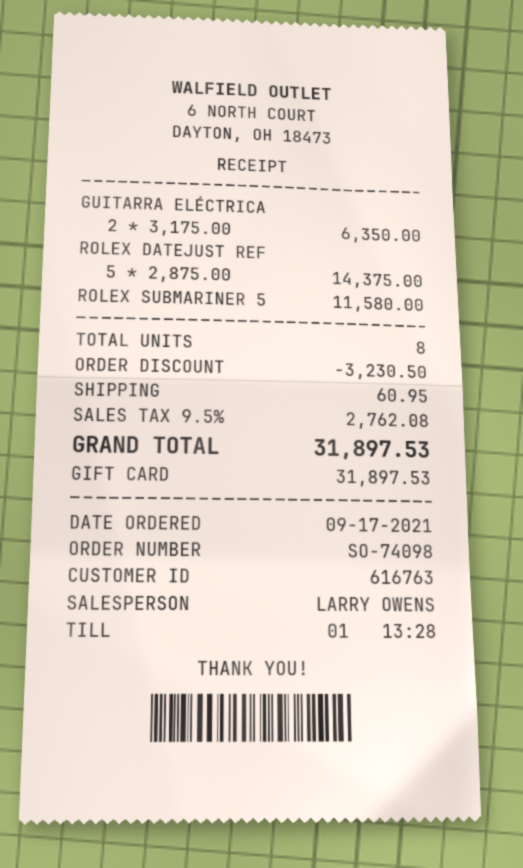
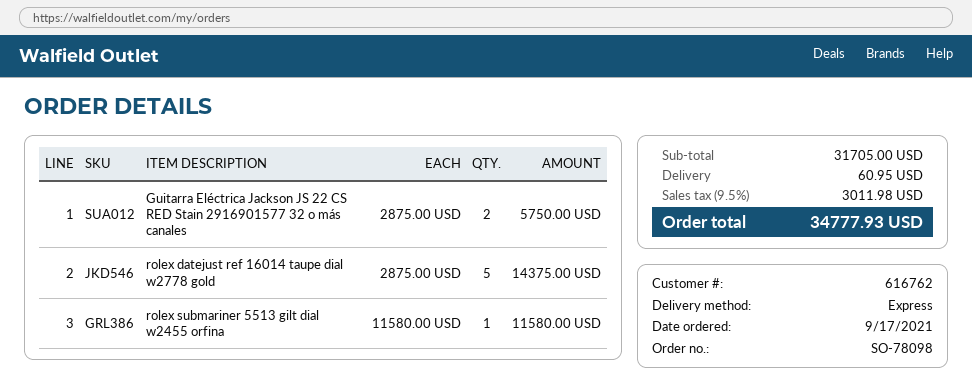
order number: SO-74098 -> SO-78098
customer number: 616763 -> 616762
GUITARRA ELÉCTRICA: 2 x 3175.00 = 6350.00 -> 2 x 2875.00 = 5750.00
discount: 3230.50 -> none
tax: 9.5% = 2762.08 -> 9.5% = 3011.98
total: 31897.53 -> 34777.93

